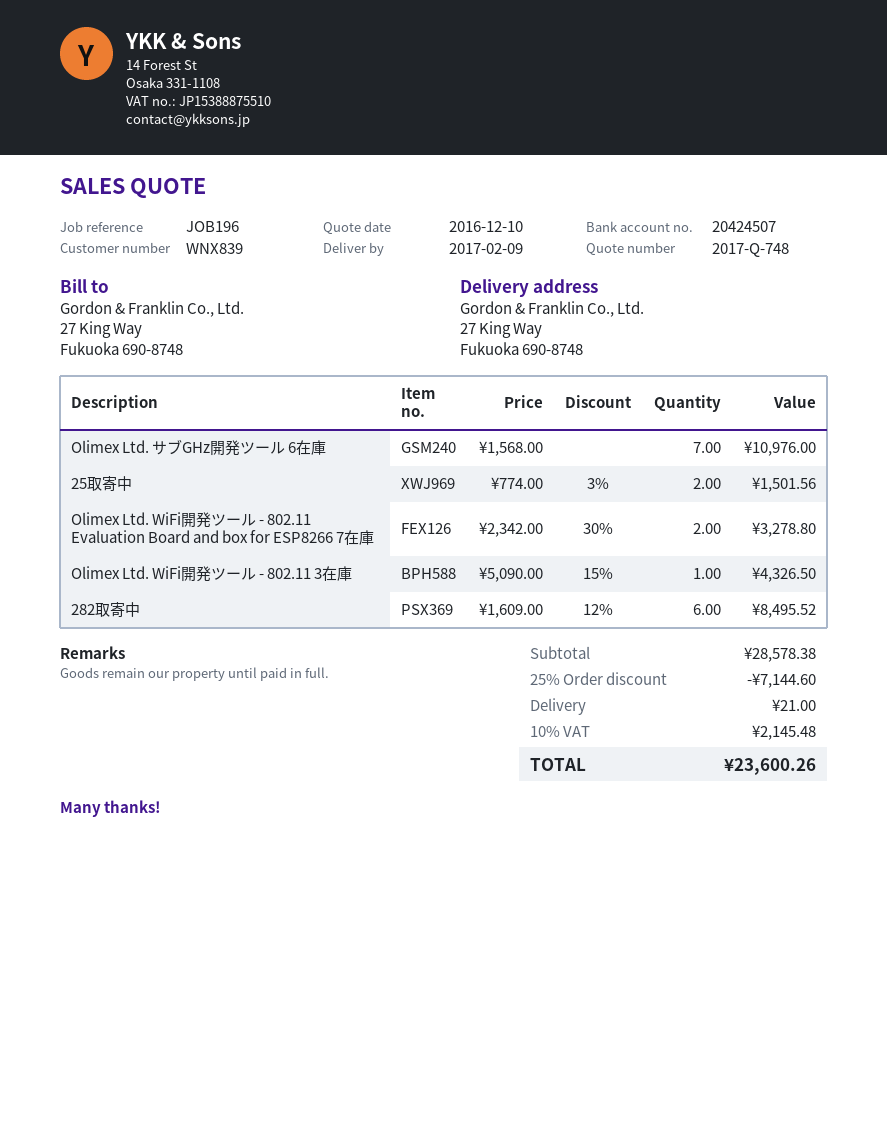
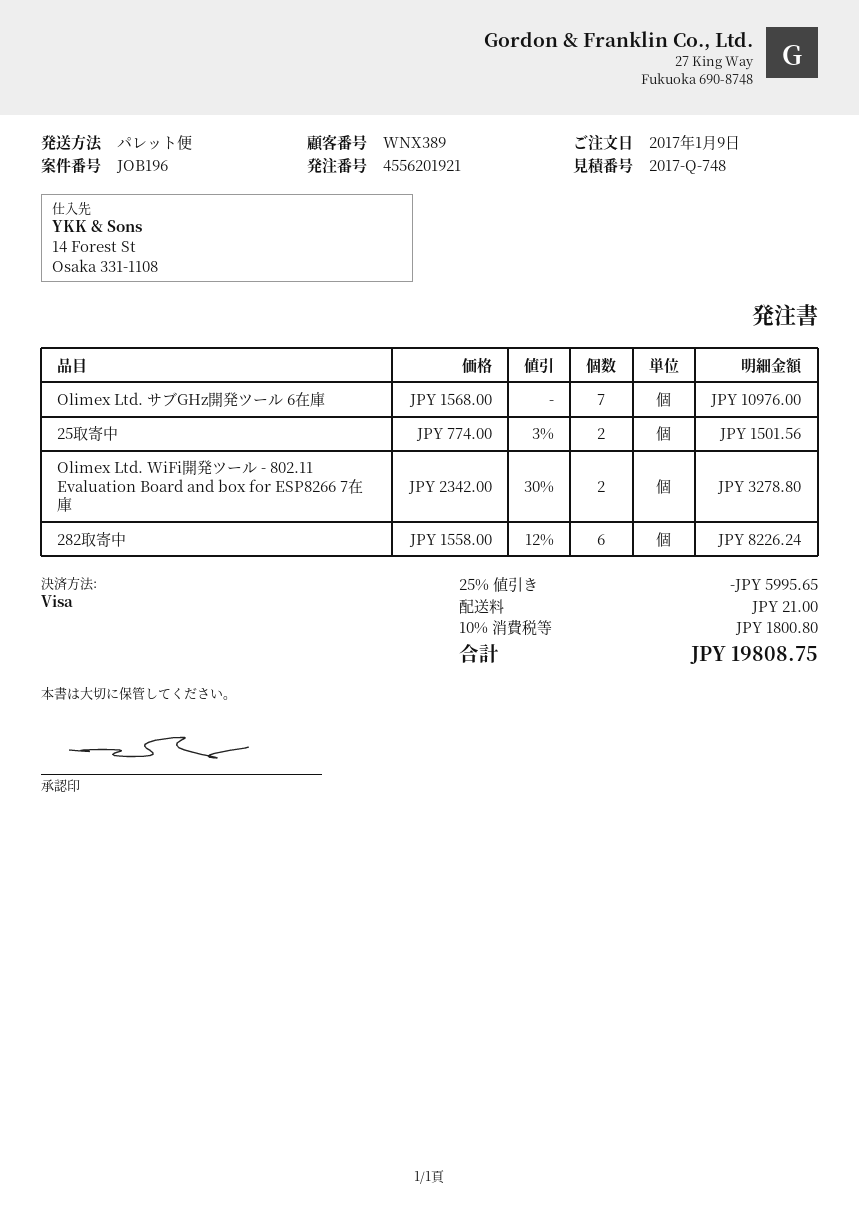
customer number: WNX839 -> WNX389
Olimex Ltd. WiFi開発ツール - 802.11 3在庫: 1 x 5090.00 - 15% = 4326.50 -> none
282取寄中: 6 x 1609.00 - 12% = 8495.52 -> 6 x 1558.00 - 12% = 8226.24
discount: 25% = 7144.60 -> 25% = 5995.65
tax: 10% = 2145.48 -> 10% = 1800.80
total: 23600.26 -> 19808.75

